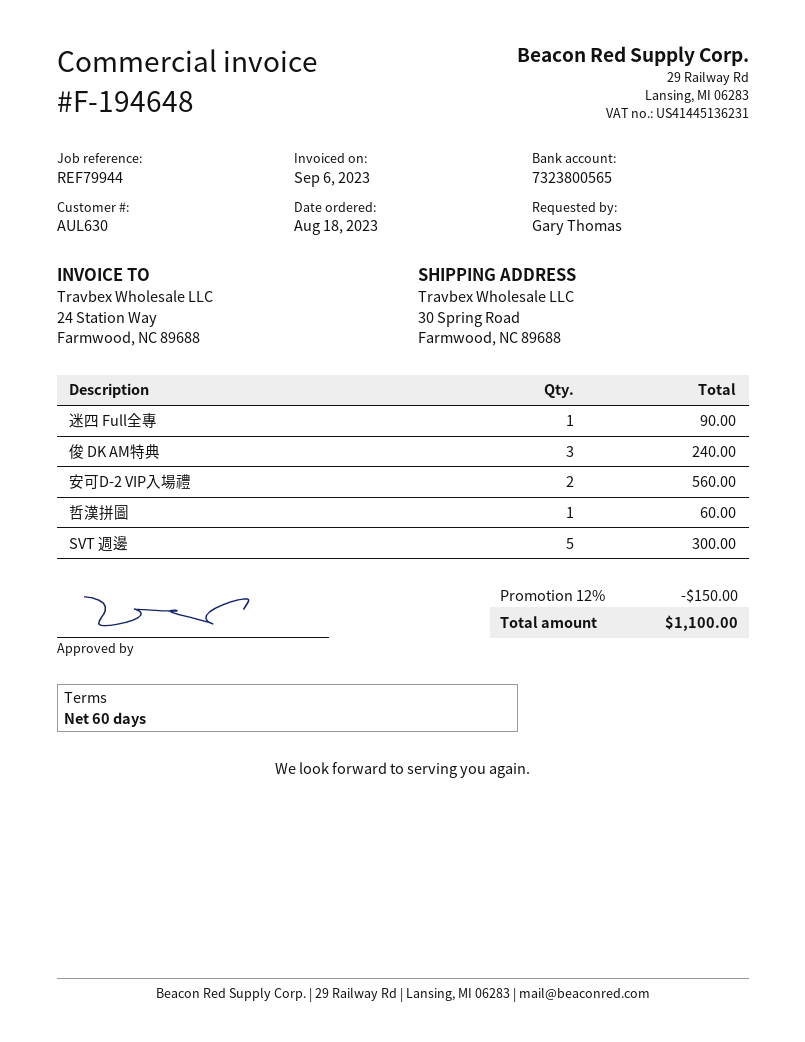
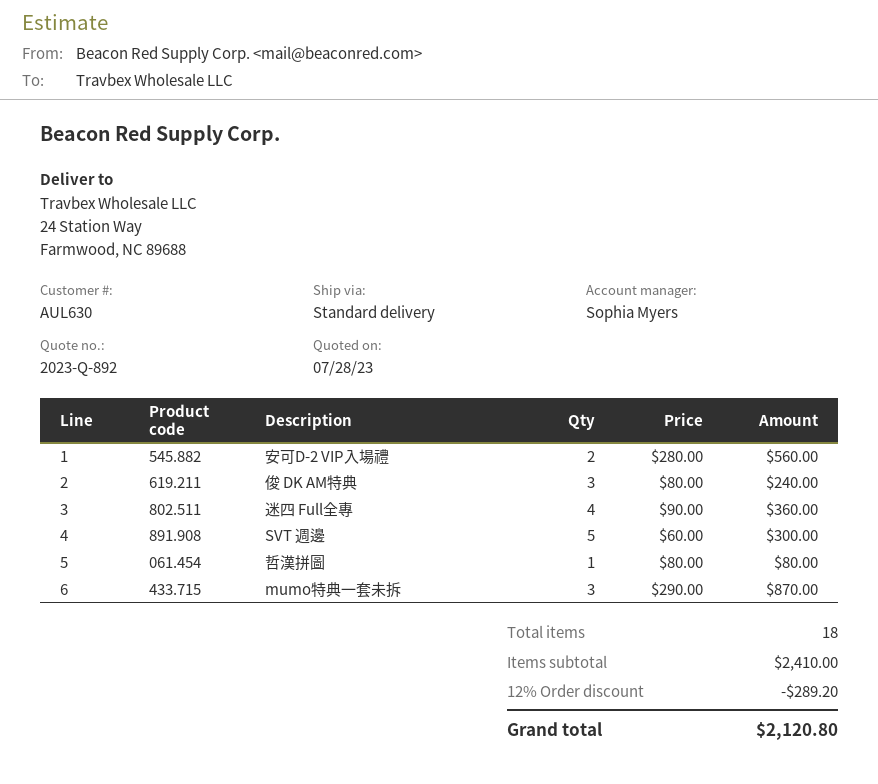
ship to: 30 Spring Road, Farmwood, NC 89688 -> 24 Station Way, Farmwood, NC 89688
迷四 Full全專: 1 for 90.00 -> 4 for 360.00
哲漢拼圖: 1 for 60.00 -> 1 for 80.00
mumo特典一套未拆: none -> 3 for 870.00
discount: 12% = 150.00 -> 12% = 289.20
total: 1100.00 -> 2120.80

